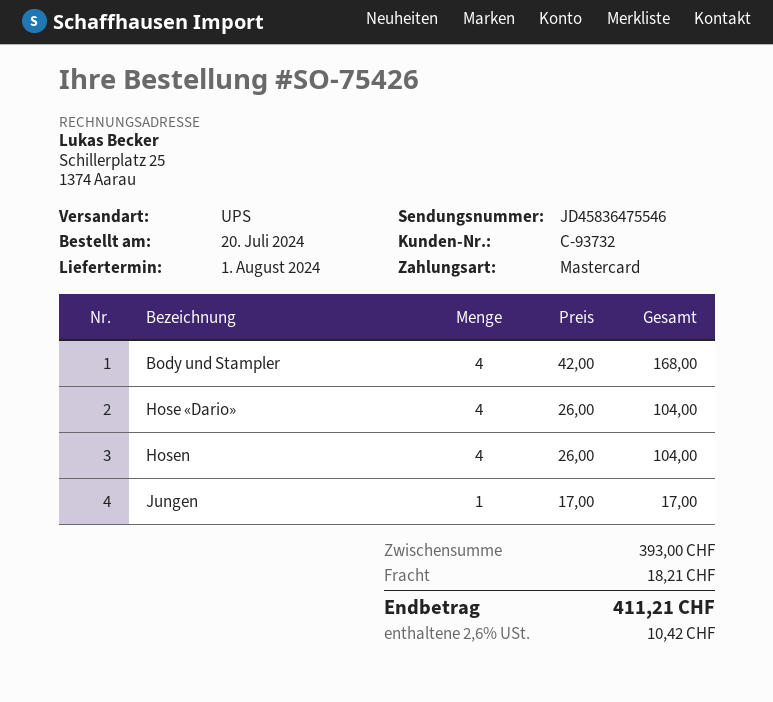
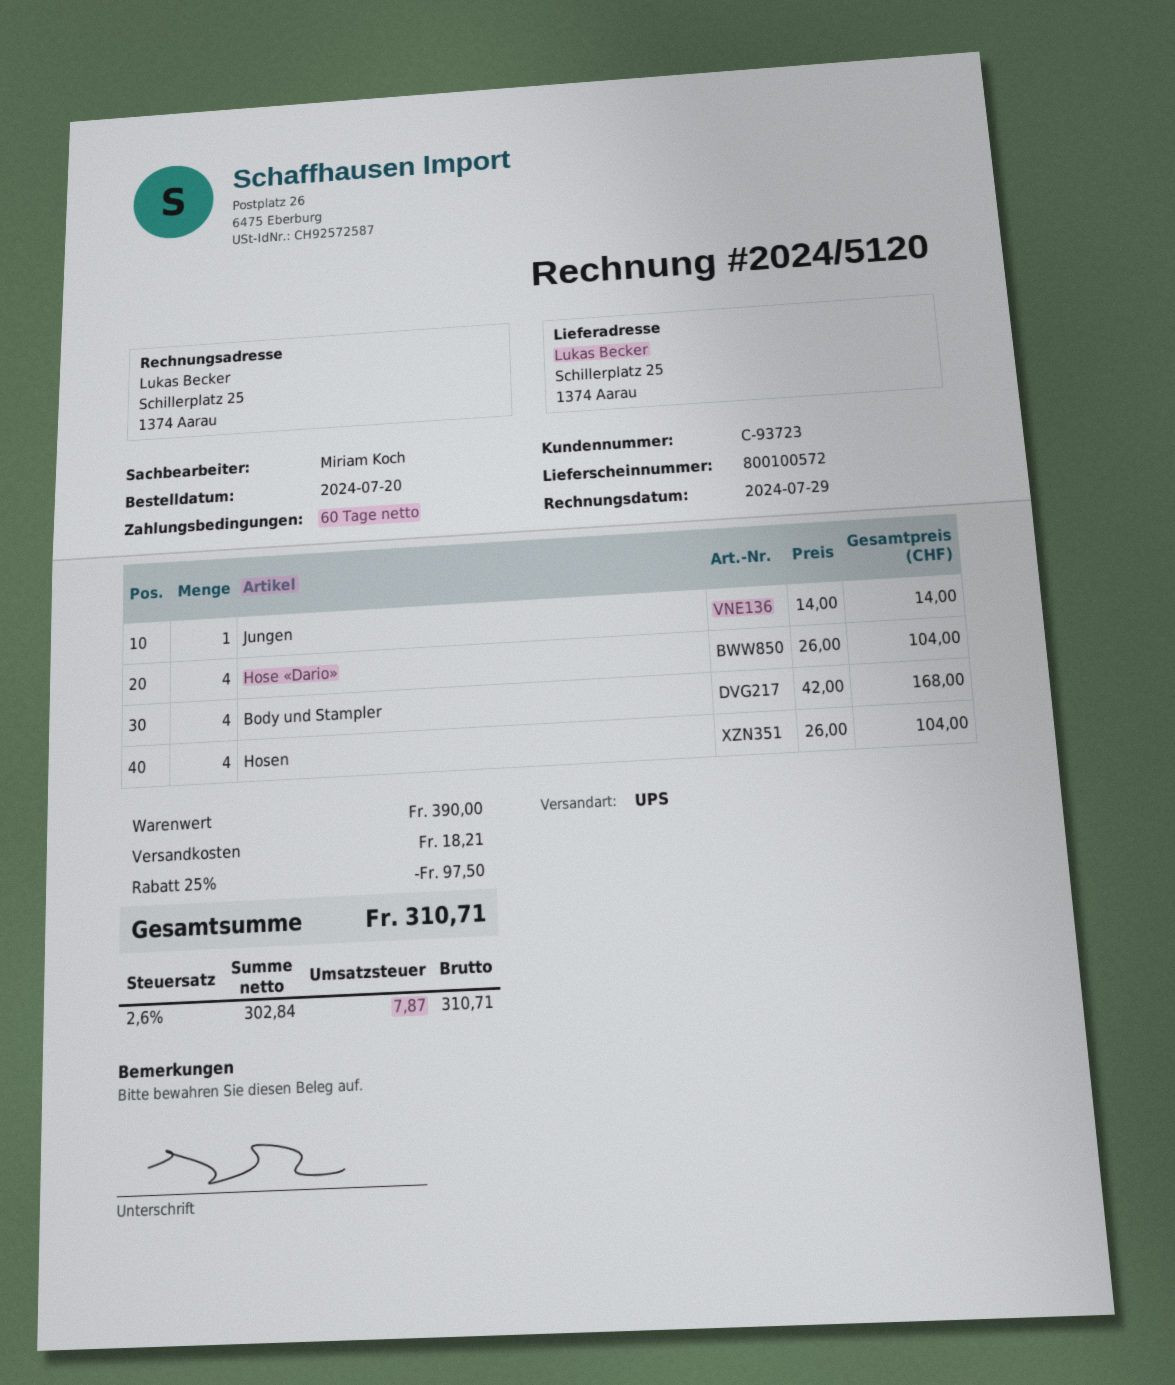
customer number: C-93732 -> C-93723
Jungen: 1 x 17.00 = 17.00 -> 1 x 14.00 = 14.00
subtotal: 393.00 -> 390.00
discount: none -> 25% = 97.50
tax: 2.6% = 10.42 -> 2.6% = 7.87
total: 411.21 -> 310.71

